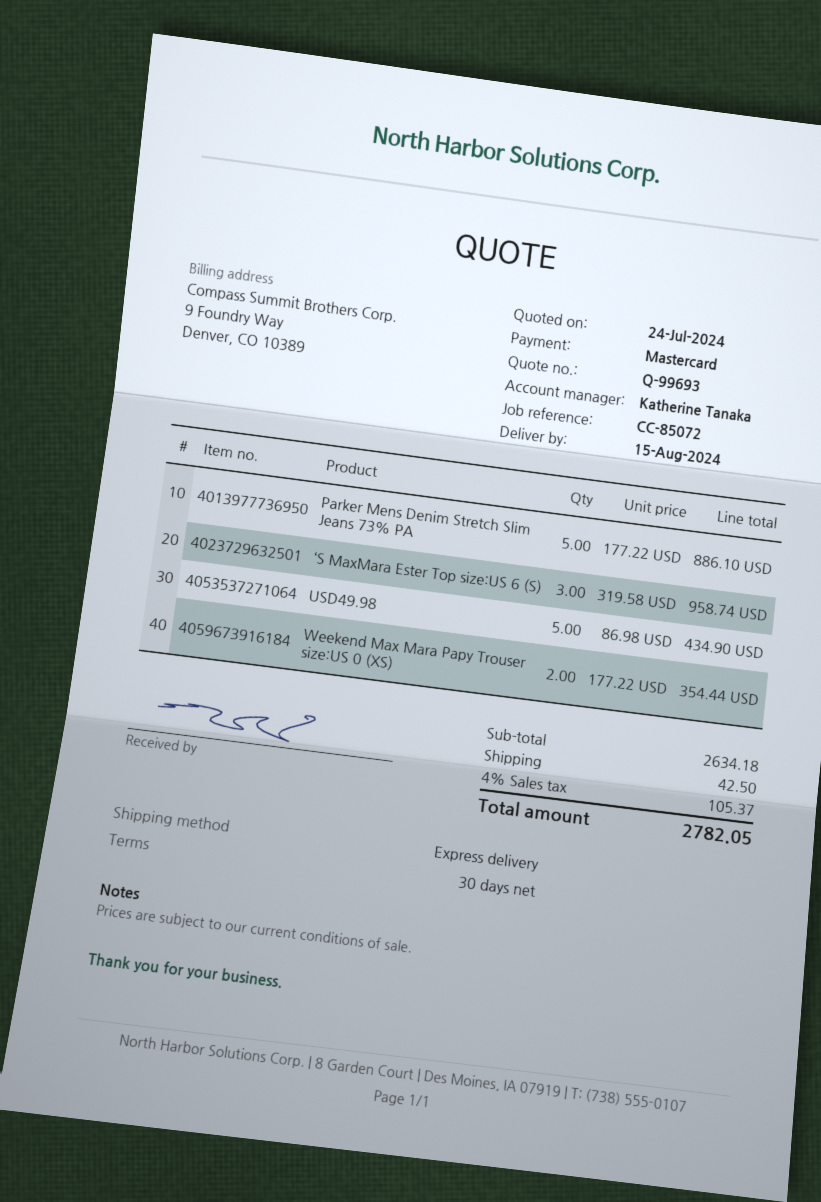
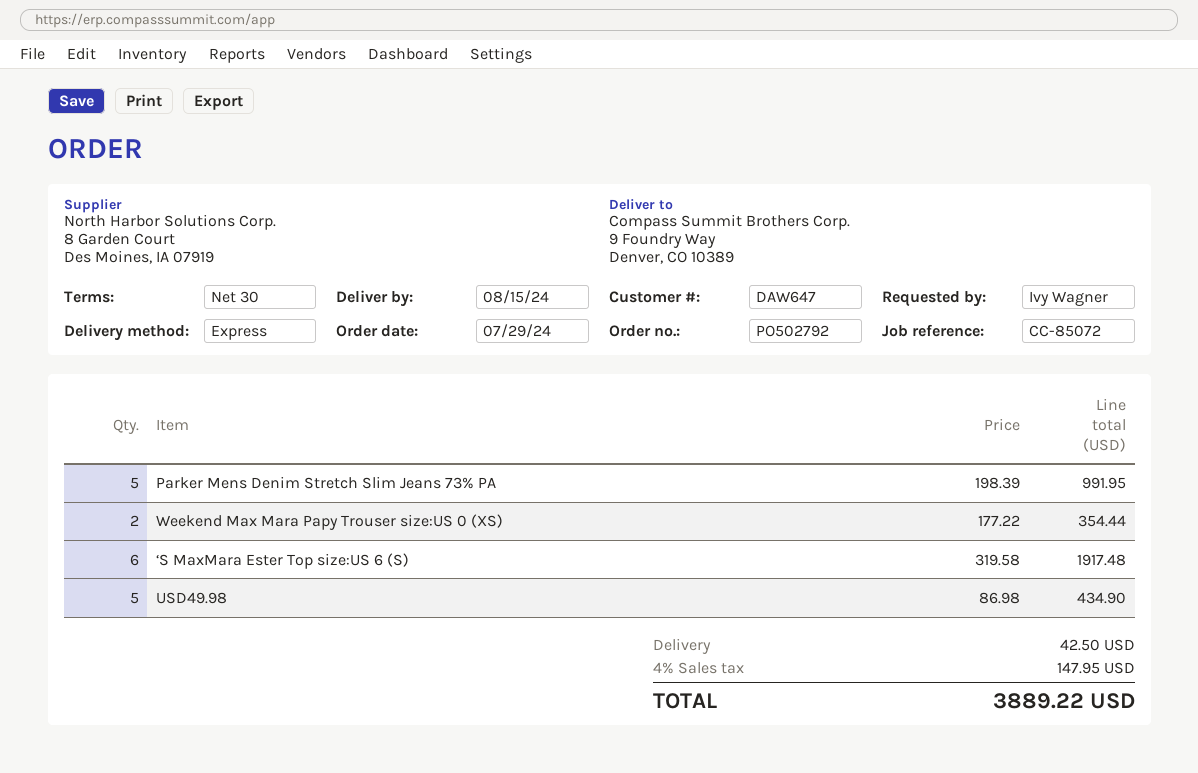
Parker Mens Denim Stretch Slim Jeans 73% PA: 5 x 177.22 = 886.10 -> 5 x 198.39 = 991.95
‘S MaxMara Ester Top size:US 6 (S): 3 x 319.58 = 958.74 -> 6 x 319.58 = 1917.48
tax: 4% = 105.37 -> 4% = 147.95
total: 2782.05 -> 3889.22

